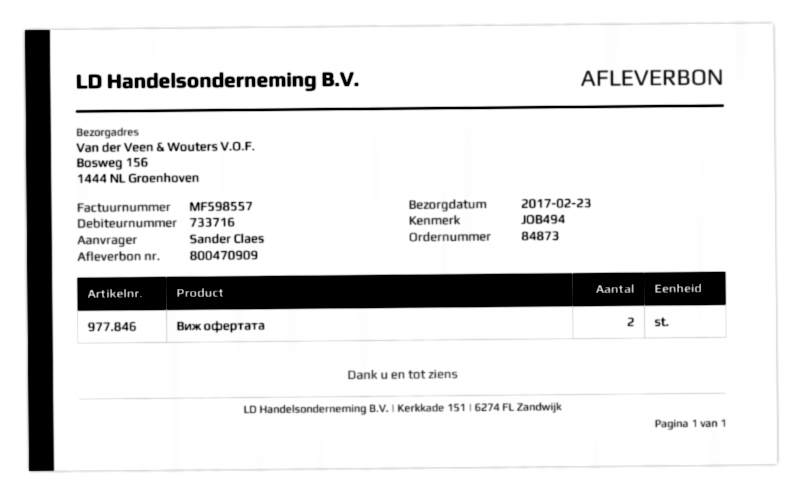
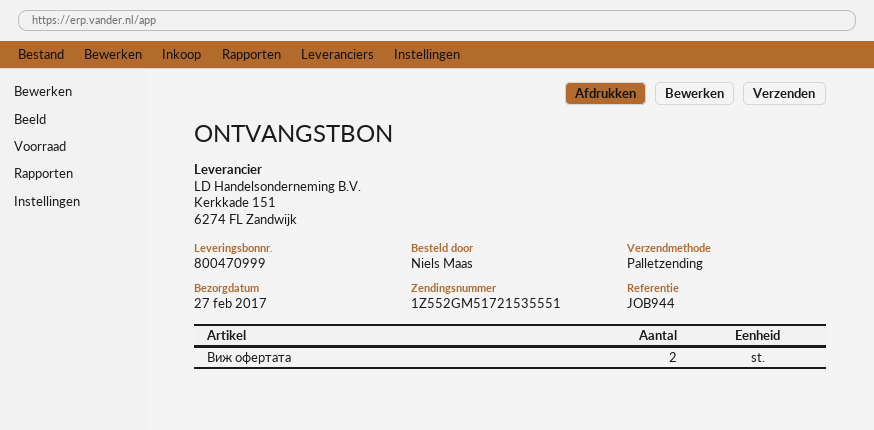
delivery note number: 800470909 -> 800470999
delivery date: 2017-02-23 -> 2017-02-27
reference: JOB494 -> JOB944
ordered by: Sander Claes -> Niels Maas

